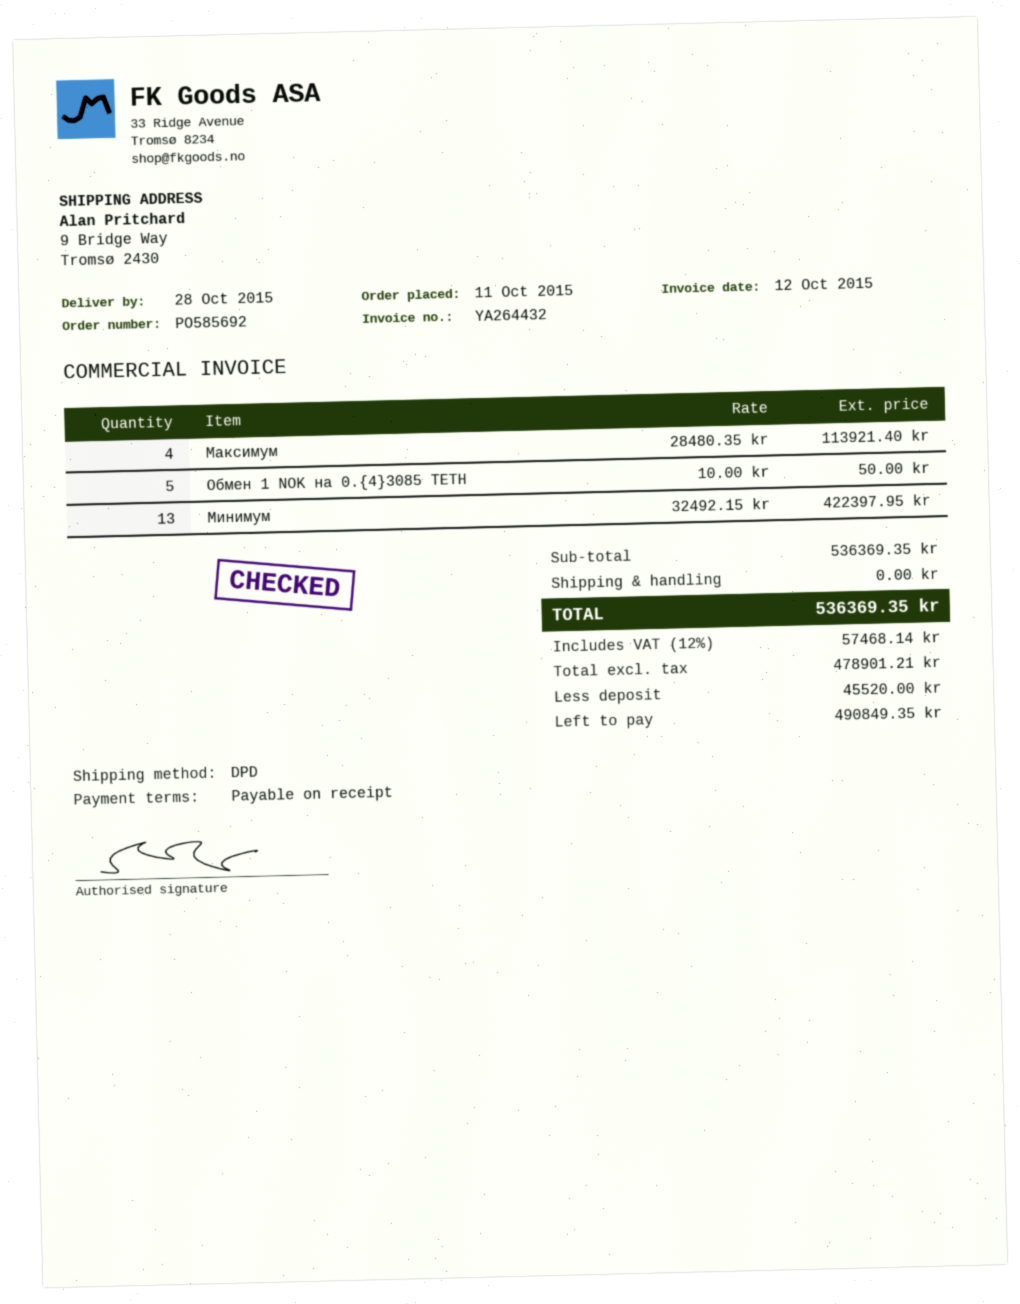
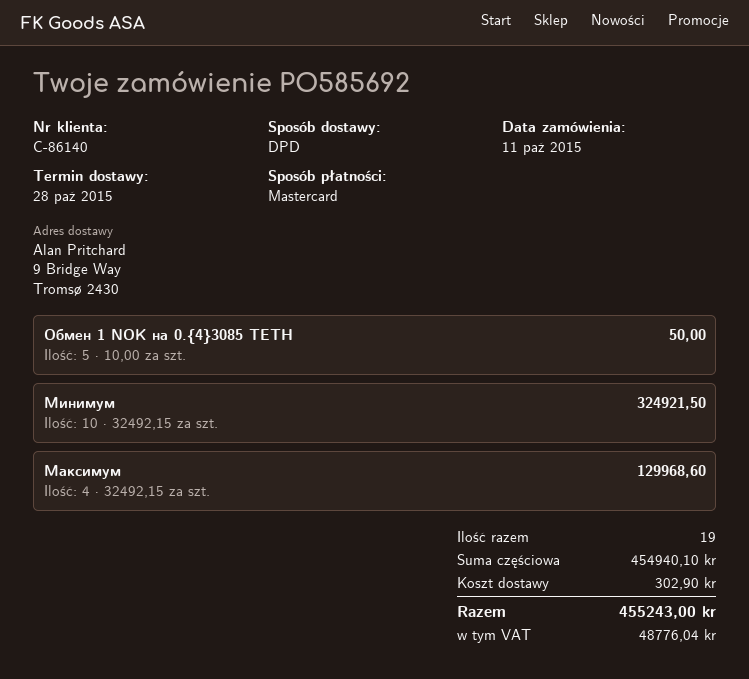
Максимум: 4 x 28480.35 = 113921.40 -> 4 x 32492.15 = 129968.60
Минимум: 13 x 32492.15 = 422397.95 -> 10 x 32492.15 = 324921.50
subtotal: 536369.35 -> 454940.10
shipping: 0.00 -> 302.90
tax: 57468.14 -> 48776.04
total: 536369.35 -> 455243.00

